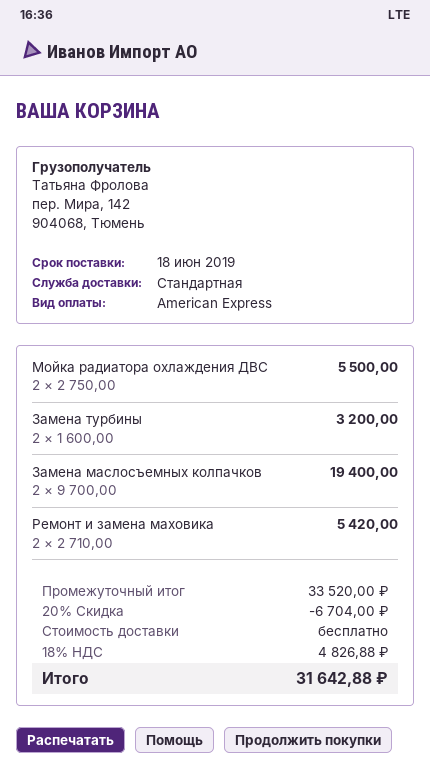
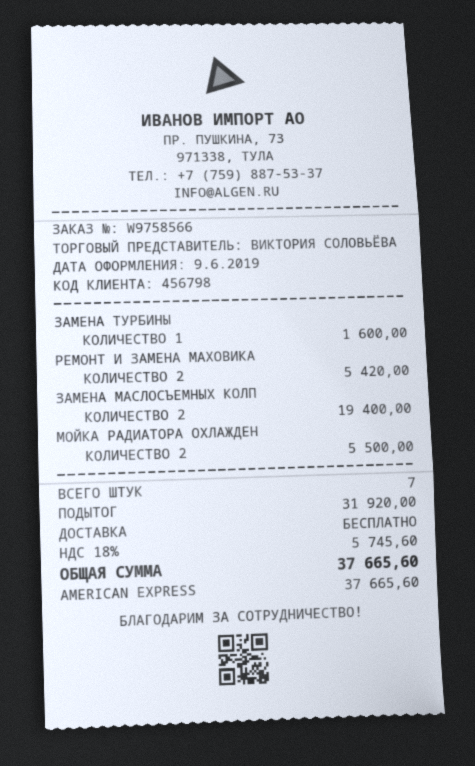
Замена турбины: 2 for 3200.00 -> 1 for 1600.00
subtotal: 33520.00 -> 31920.00
discount: 20% = 6704.00 -> none
tax: 18% = 4826.88 -> 18% = 5745.60
total: 31642.88 -> 37665.60

